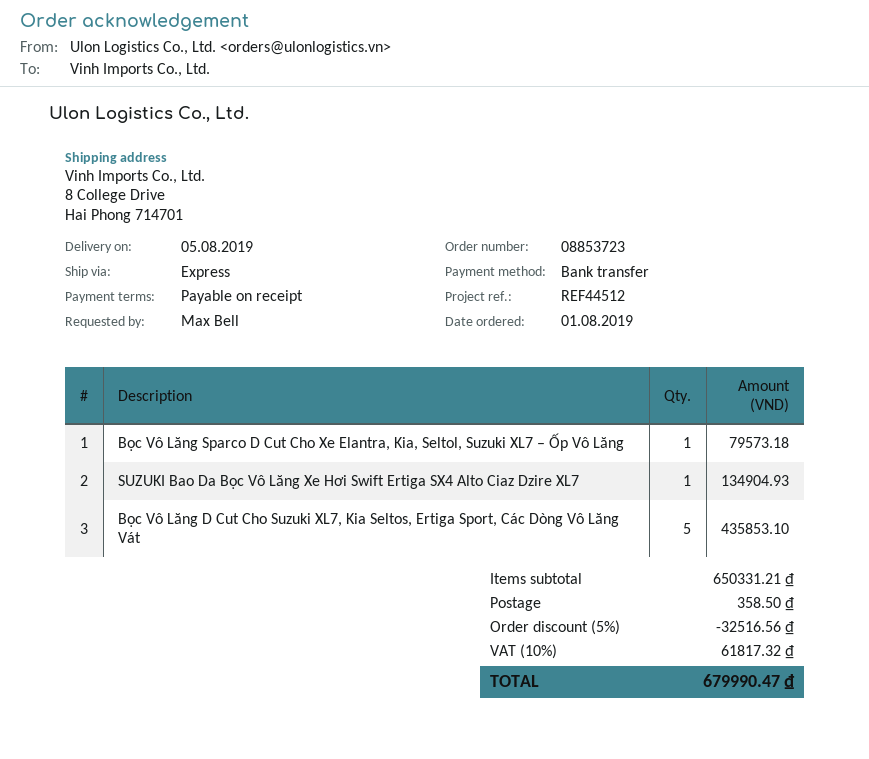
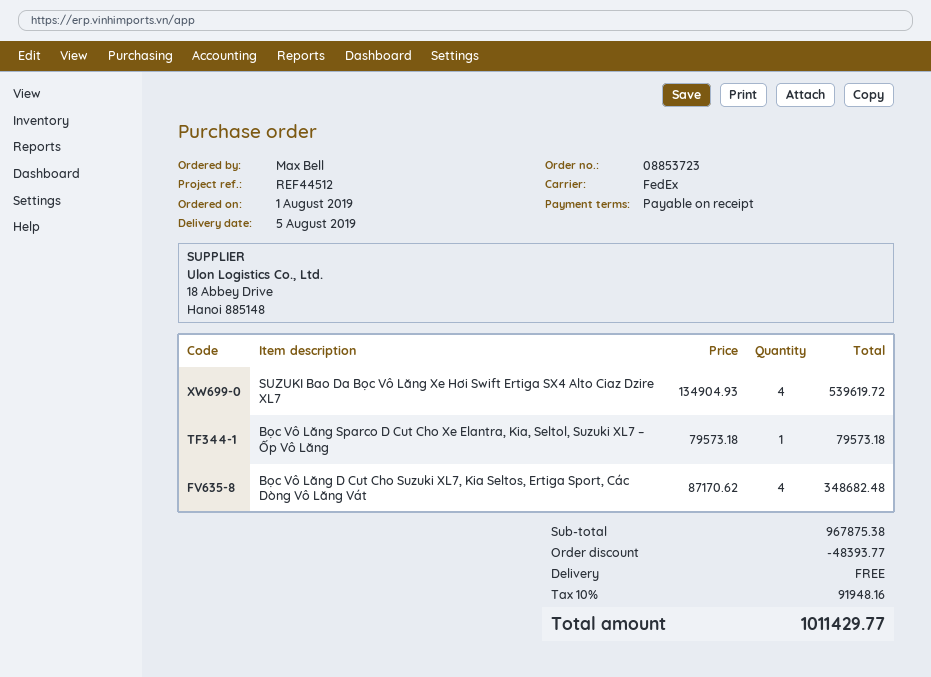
shipping method: express -> FedEx
SUZUKI Bao Da Bọc Vô Lăng Xe Hơi Swift Ertiga SX4 Alto Ciaz Dzire XL7: 1 for 134904.93 -> 4 for 539619.72
Bọc Vô Lăng D Cut Cho Suzuki XL7, Kia Seltos, Ertiga Sport, Các Dòng Vô Lăng Vát: 5 for 435853.10 -> 4 for 348682.48
subtotal: 650331.21 -> 967875.38
discount: 32516.56 -> 48393.77
shipping: 358.50 -> 0.00
tax: 10% = 61817.32 -> 10% = 91948.16
total: 679990.47 -> 1011429.77

